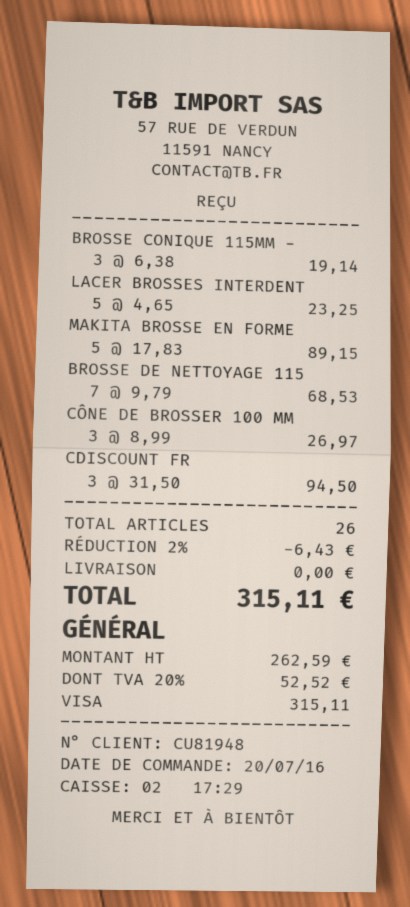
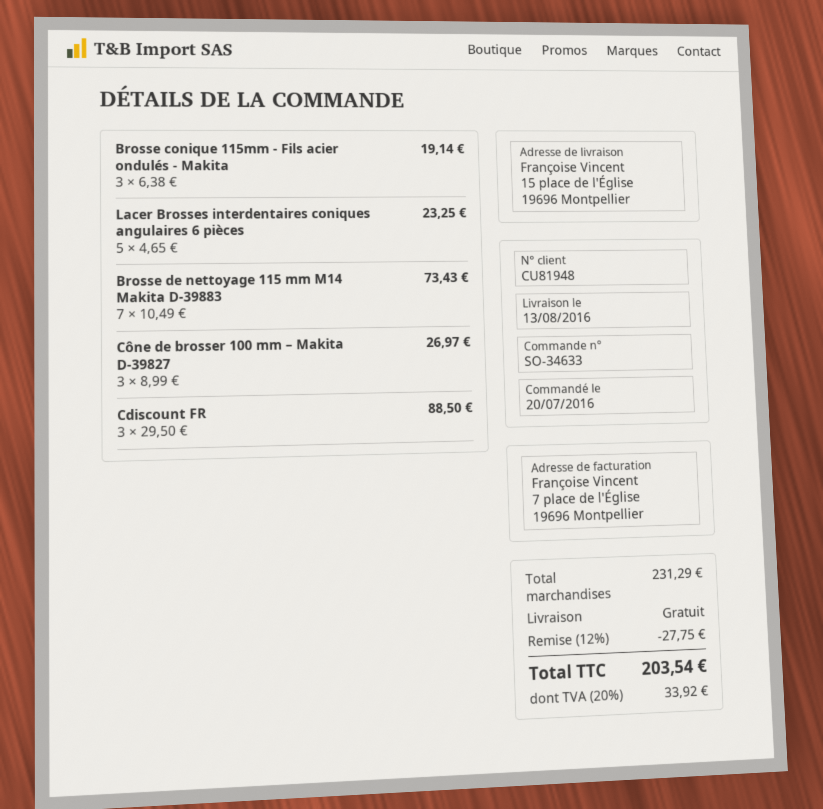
MAKITA BROSSE EN FORME: 5 x 17.83 = 89.15 -> none
BROSSE DE NETTOYAGE 115: 7 x 9.79 = 68.53 -> 7 x 10.49 = 73.43
CDISCOUNT FR: 3 x 31.50 = 94.50 -> 3 x 29.50 = 88.50
discount: 2% = 6.43 -> 12% = 27.75
tax: 20% = 52.52 -> 20% = 33.92
total: 315.11 -> 203.54

